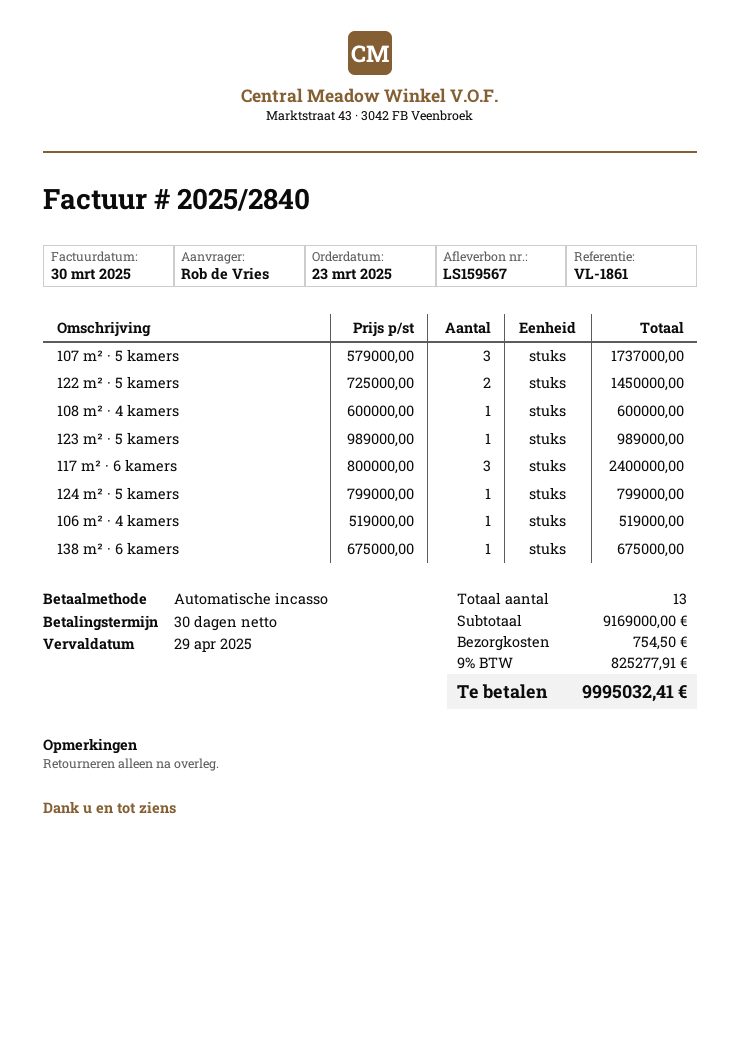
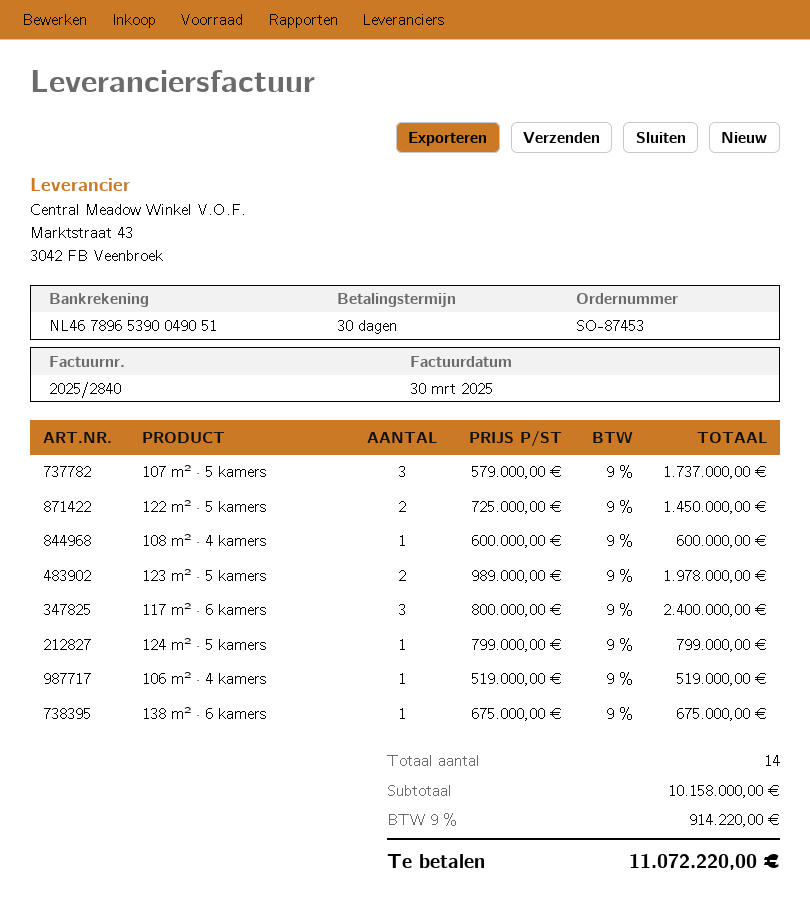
123 m² · 5 kamers: 1 x 989000.00 = 989000.00 -> 2 x 989000.00 = 1978000.00
total quantity: 13 -> 14
subtotal: 9169000.00 -> 10158000.00
shipping: 754.50 -> none
tax: 9% = 825277.91 -> 9% = 914220.00
total: 9995032.41 -> 11072220.00

